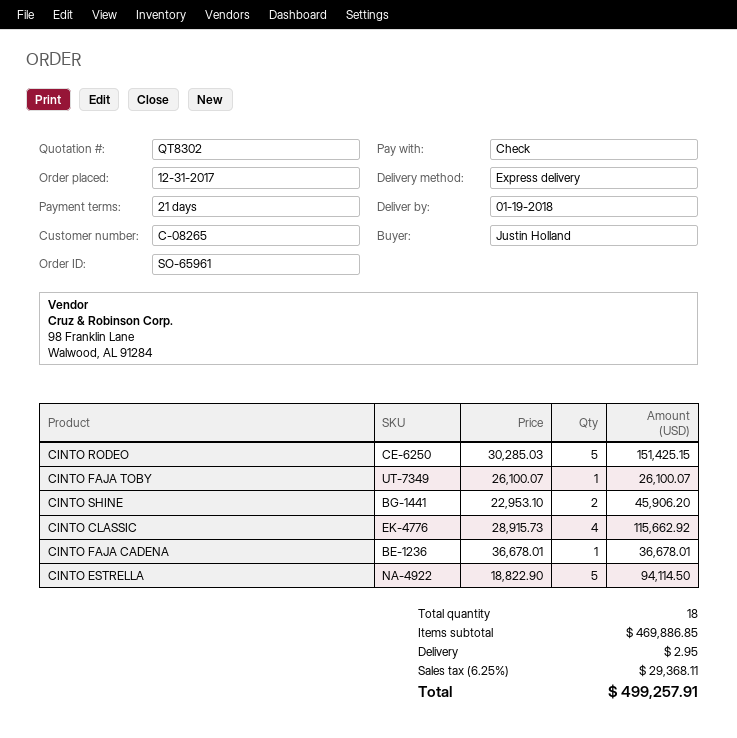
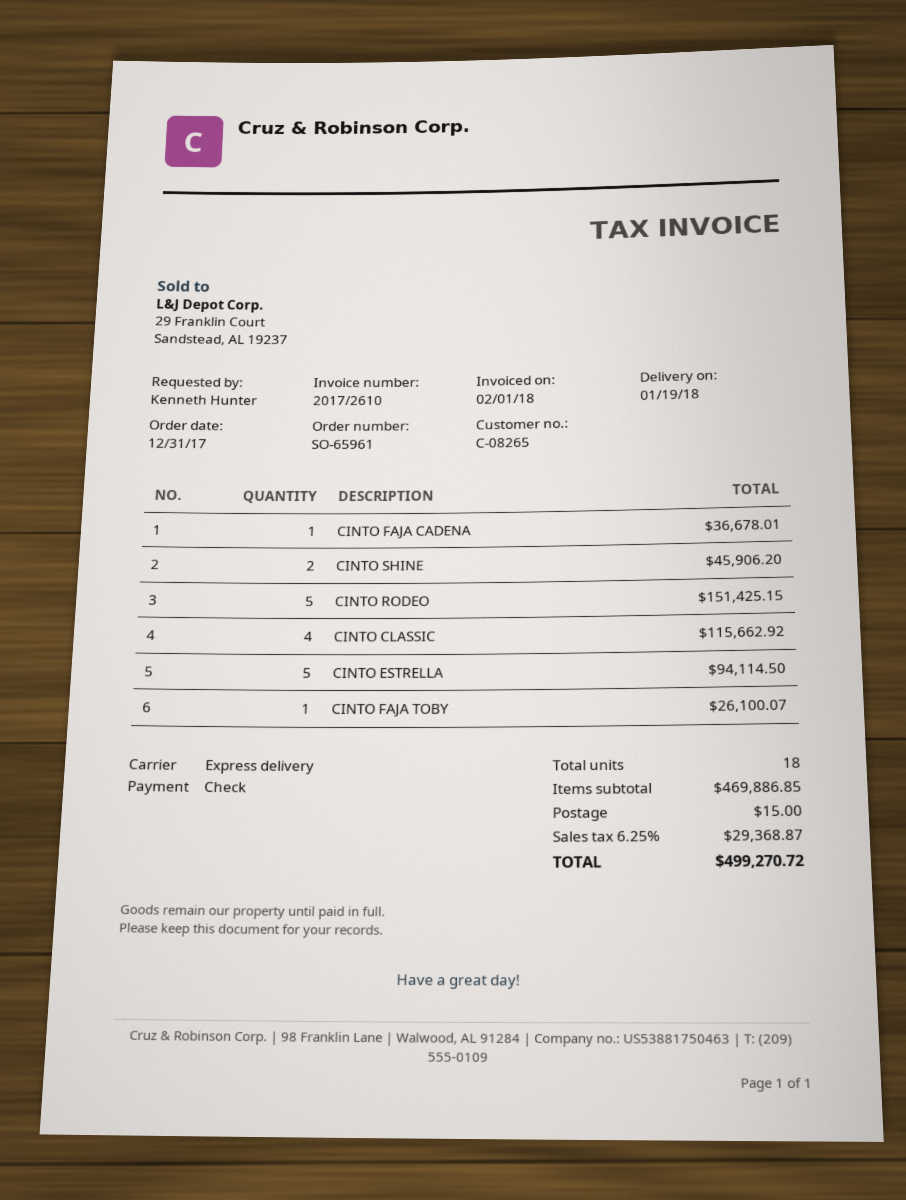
ordered by: Justin Holland -> Kenneth Hunter
shipping: 2.95 -> 15.00
tax: 6.25% = 29368.11 -> 6.25% = 29368.87
total: 499257.91 -> 499270.72

